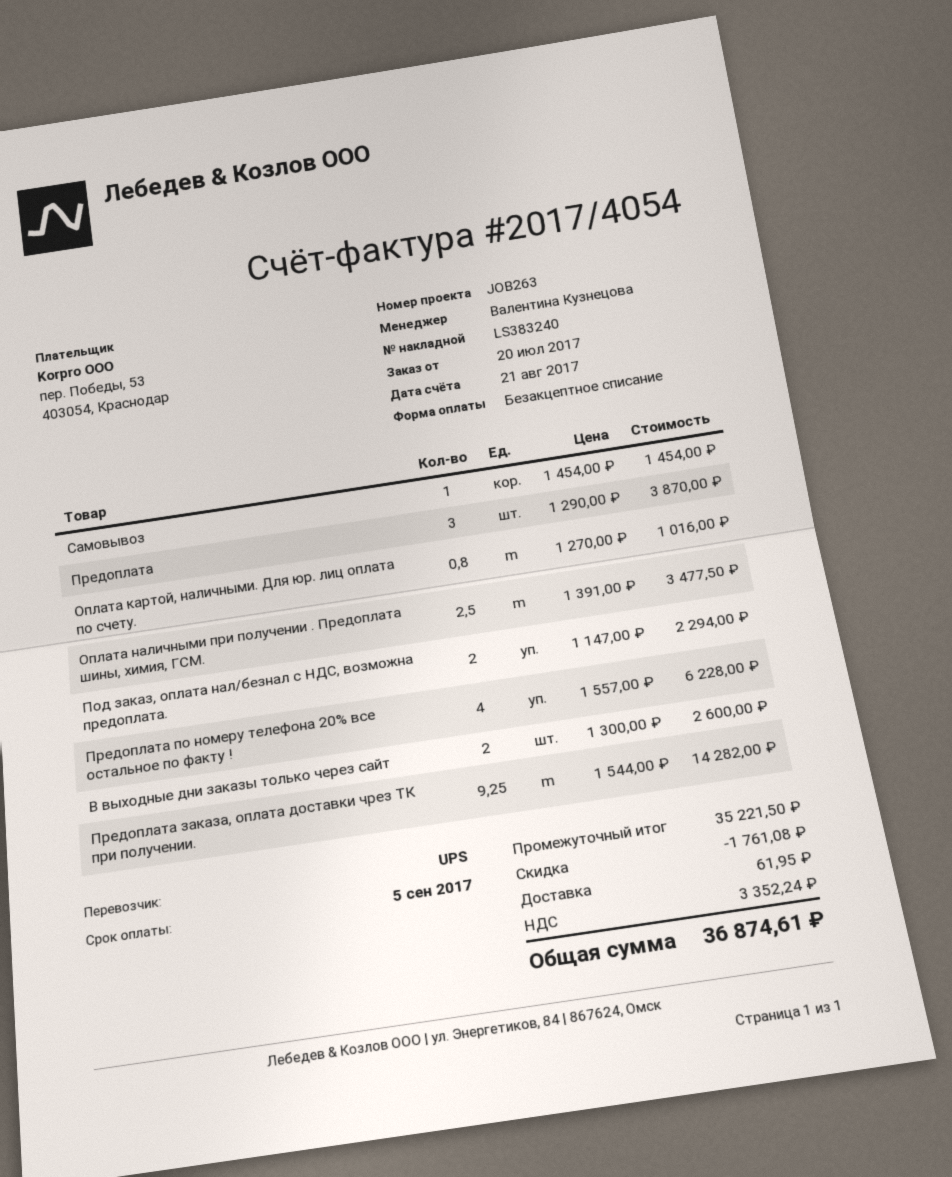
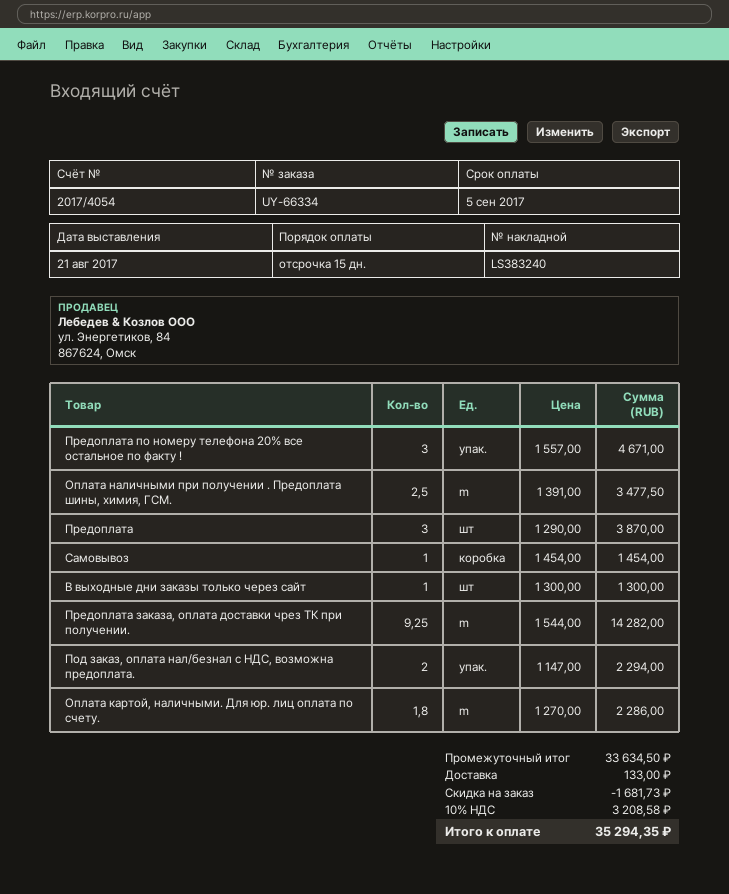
Оплата картой, наличными. Для юр. лиц оплата по счету.: 0.8 x 1270.00 = 1016.00 -> 1.8 x 1270.00 = 2286.00
Предоплата по номеру телефона 20% все остальное по факту !: 4 x 1557.00 = 6228.00 -> 3 x 1557.00 = 4671.00
В выходные дни заказы только через сайт: 2 x 1300.00 = 2600.00 -> 1 x 1300.00 = 1300.00
subtotal: 35221.50 -> 33634.50
discount: 1761.08 -> 1681.73
shipping: 61.95 -> 133.00
tax: 3352.24 -> 3208.58
total: 36874.61 -> 35294.35

